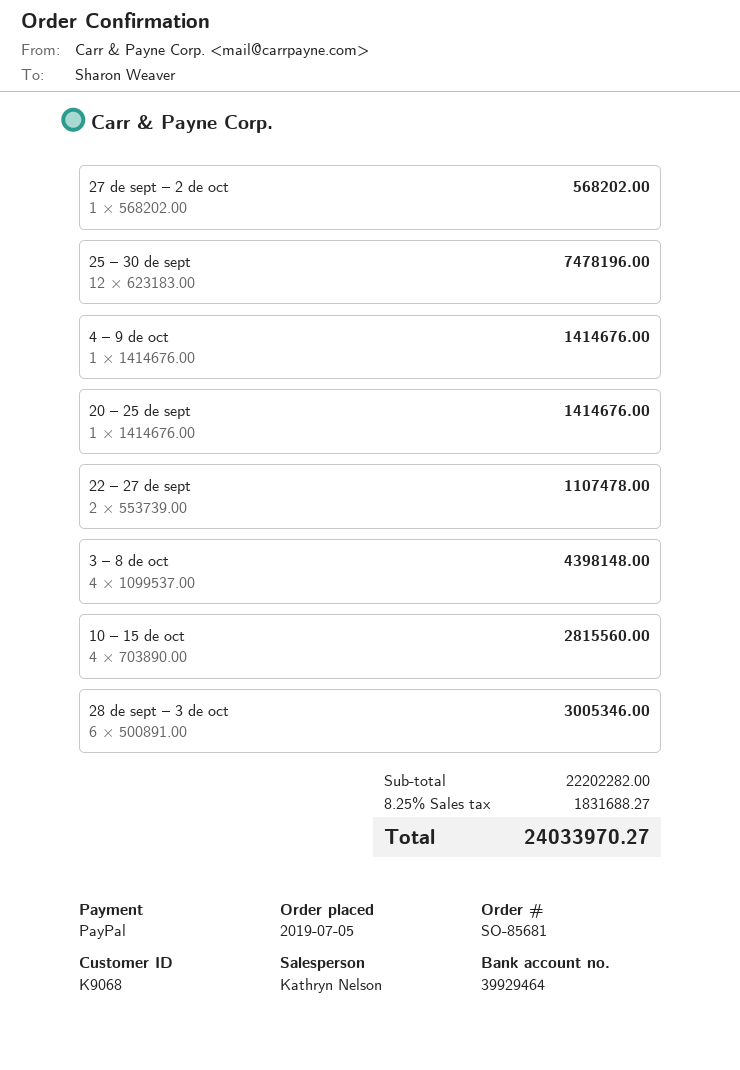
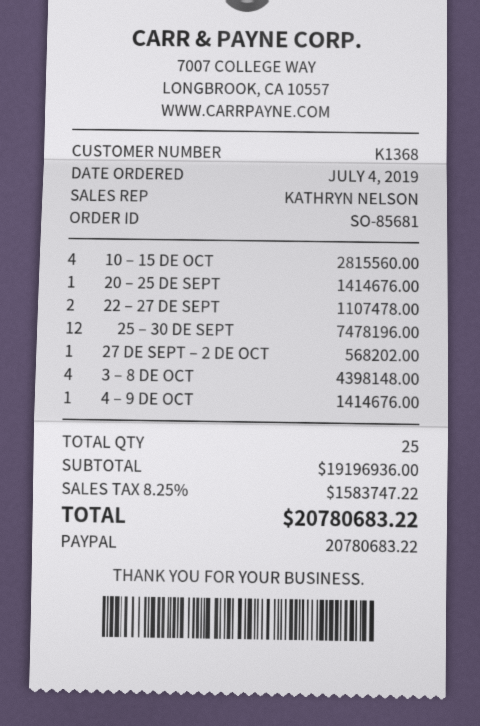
order date: 2019-07-05 -> 2019-07-04
customer number: K9068 -> K1368
28 de sept – 3 de oct: 6 for 3005346.00 -> none
subtotal: 22202282.00 -> 19196936.00
tax: 8.25% = 1831688.27 -> 8.25% = 1583747.22
total: 24033970.27 -> 20780683.22

